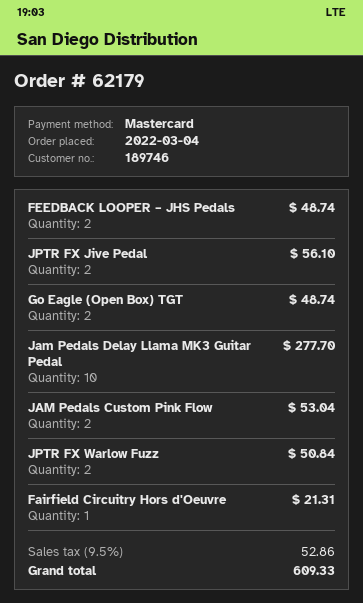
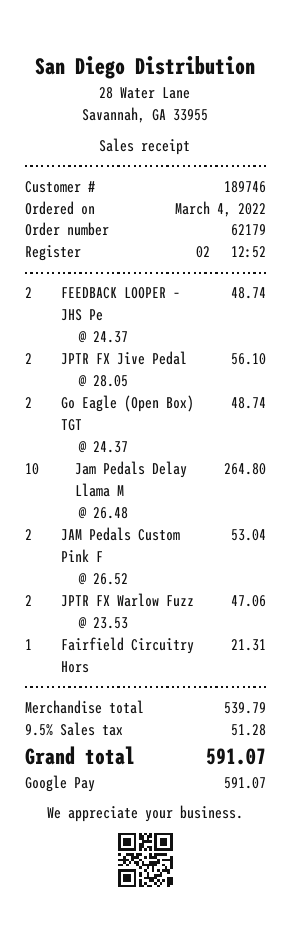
payment method: Mastercard -> Google Pay
Jam Pedals Delay Llama MK3 Guitar Pedal: 10 for 277.70 -> 10 for 264.80
JPTR FX Warlow Fuzz: 2 for 50.84 -> 2 for 47.06
tax: 9.5% = 52.86 -> 9.5% = 51.28
total: 609.33 -> 591.07

